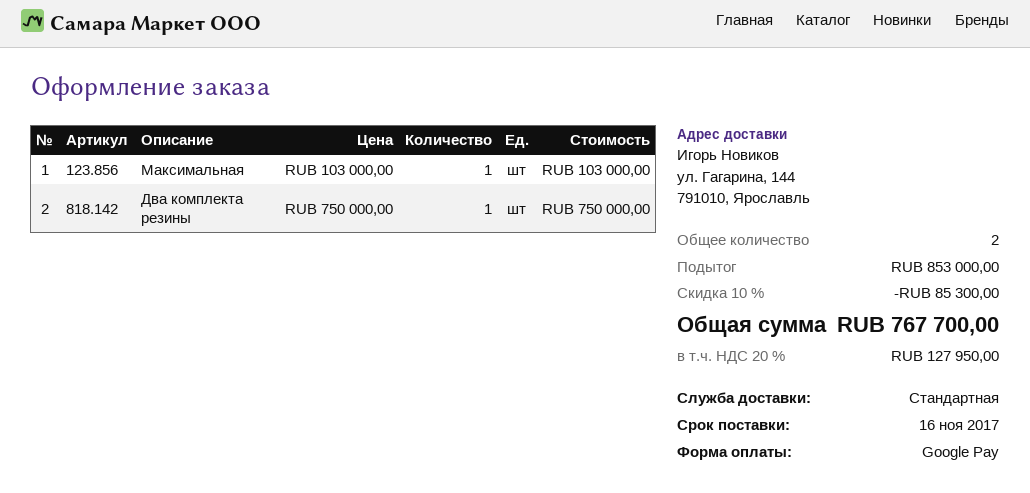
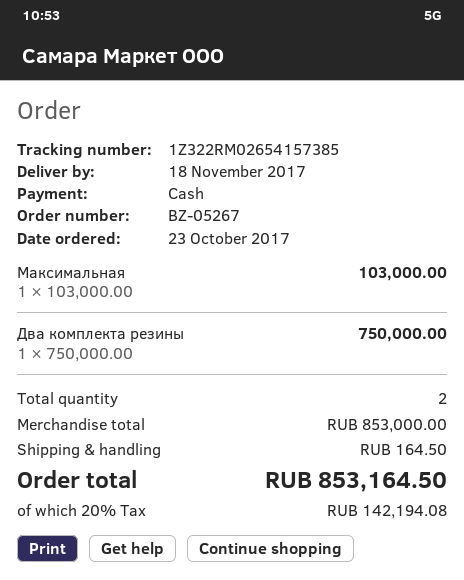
delivery date: 2017-11-16 -> 2017-11-18
payment method: Google Pay -> cash
discount: 10% = 85300.00 -> none
shipping: none -> 164.50
tax: 20% = 127950.00 -> 20% = 142194.08
total: 767700.00 -> 853164.50

